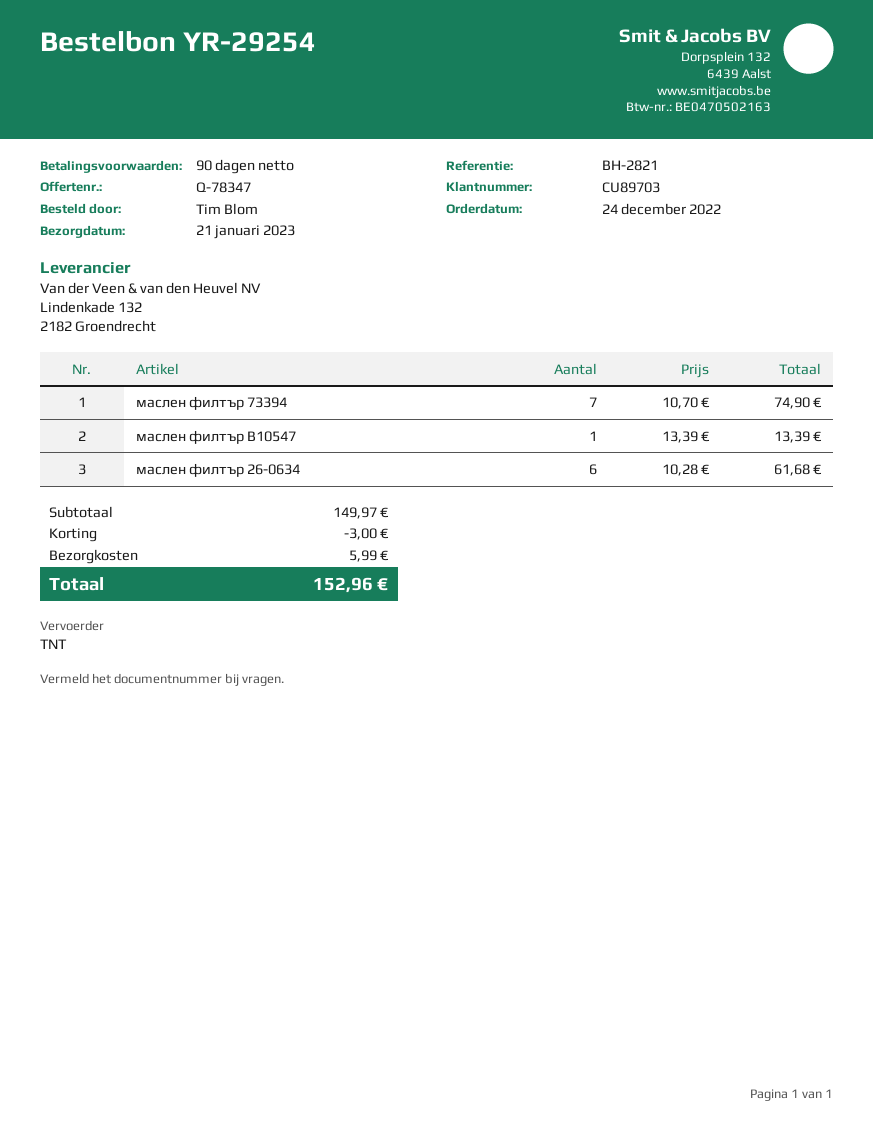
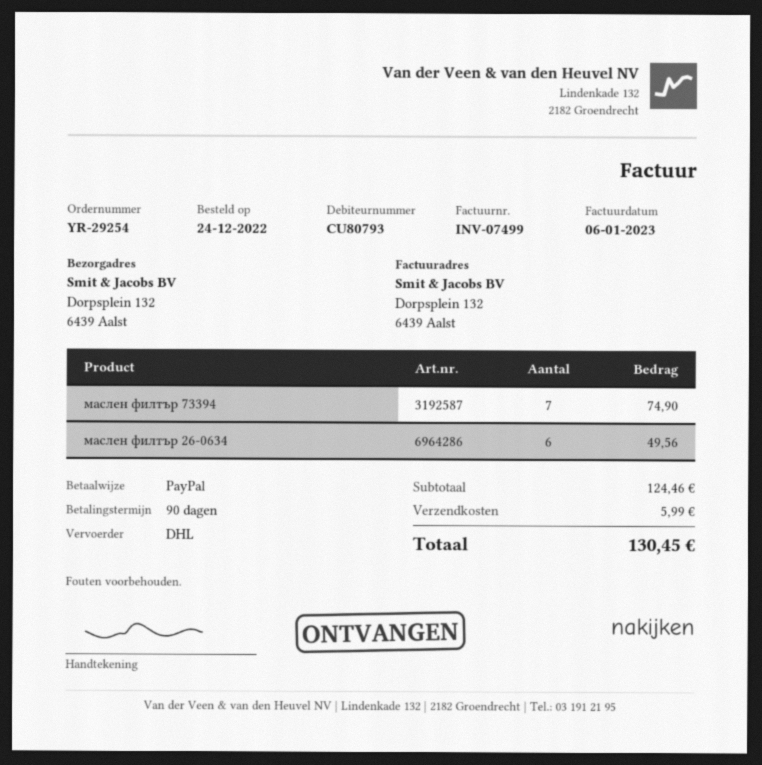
customer number: CU89703 -> CU80793
shipping method: TNT -> DHL
маслен филтър B10547: 1 for 13.39 -> none
маслен филтър 26-0634: 6 for 61.68 -> 6 for 49.56
subtotal: 149.97 -> 124.46
discount: 3.00 -> none
total: 152.96 -> 130.45

